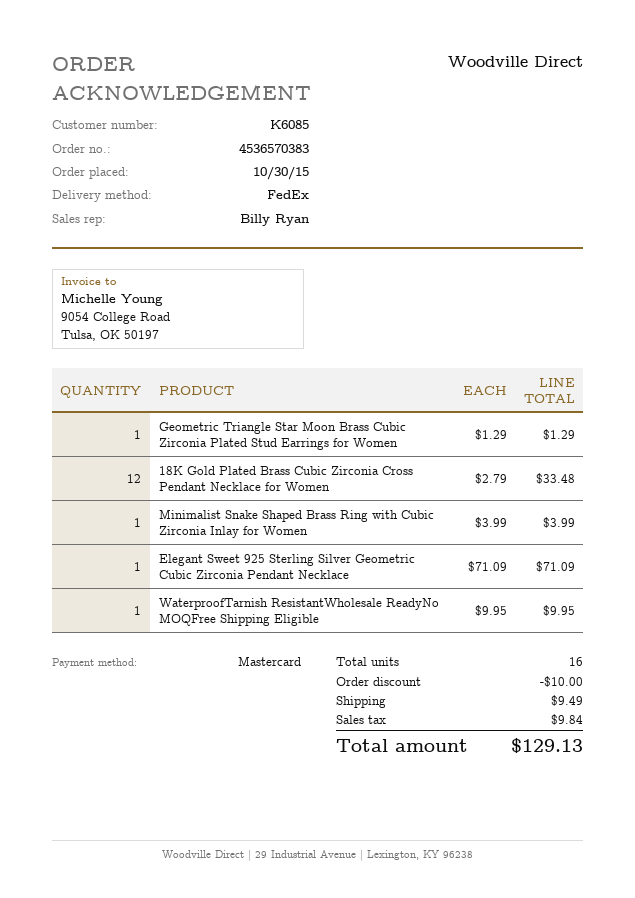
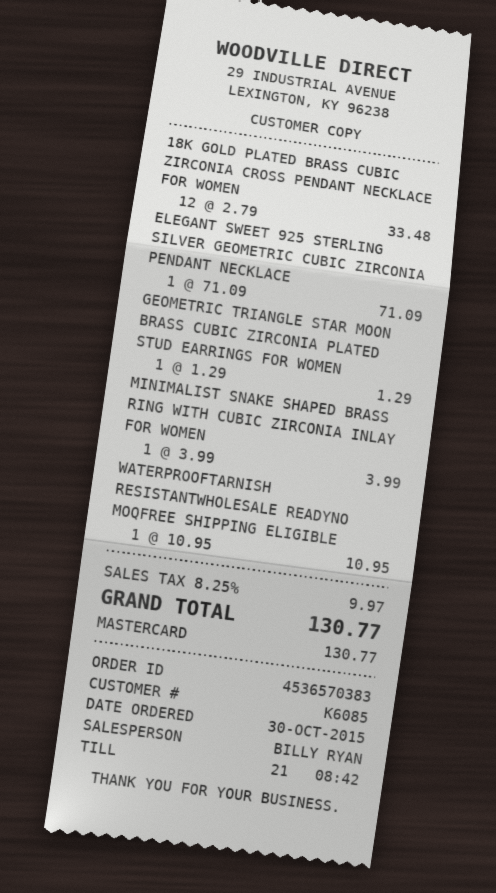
WaterproofTarnish ResistantWholesale ReadyNo MOQFree Shipping Eligible: 1 x 9.95 = 9.95 -> 1 x 10.95 = 10.95
discount: 10.00 -> none
shipping: 9.49 -> none
tax: 9.84 -> 9.97
total: 129.13 -> 130.77

